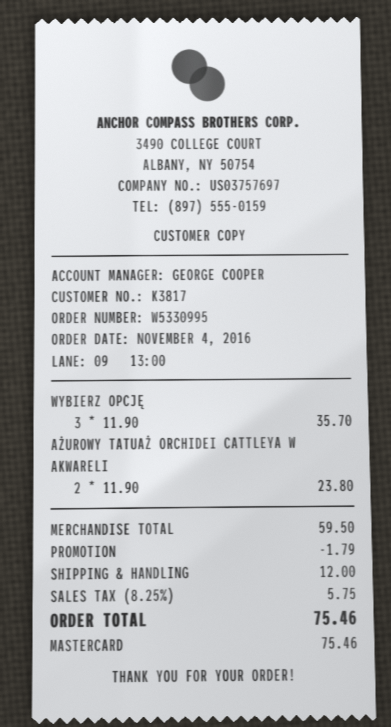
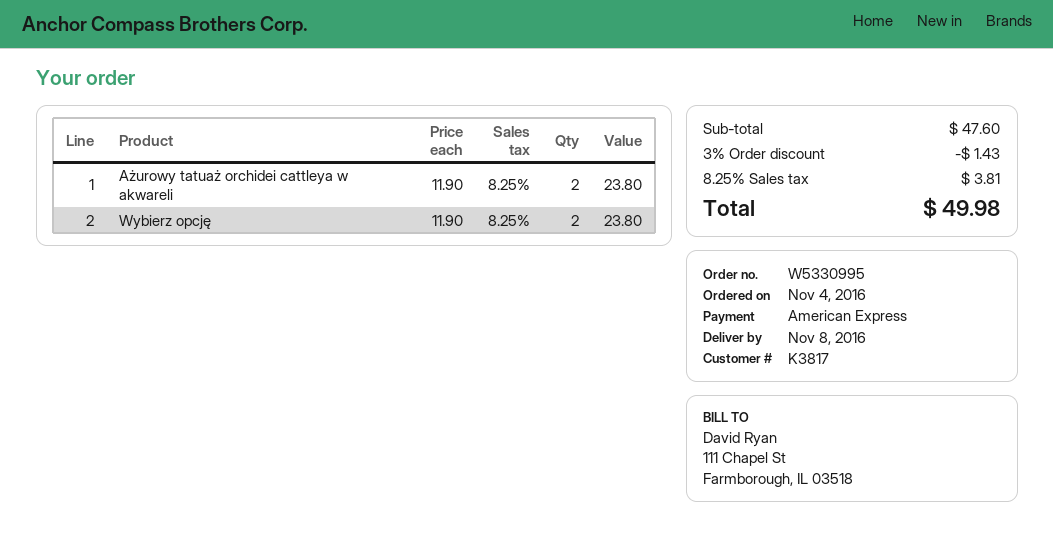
payment method: Mastercard -> American Express
WYBIERZ OPCJĘ: 3 x 11.90 = 35.70 -> 2 x 11.90 = 23.80
subtotal: 59.50 -> 47.60
discount: 1.79 -> 1.43
shipping: 12.00 -> none
tax: 8.25% = 5.75 -> 8.25% = 3.81
total: 75.46 -> 49.98

